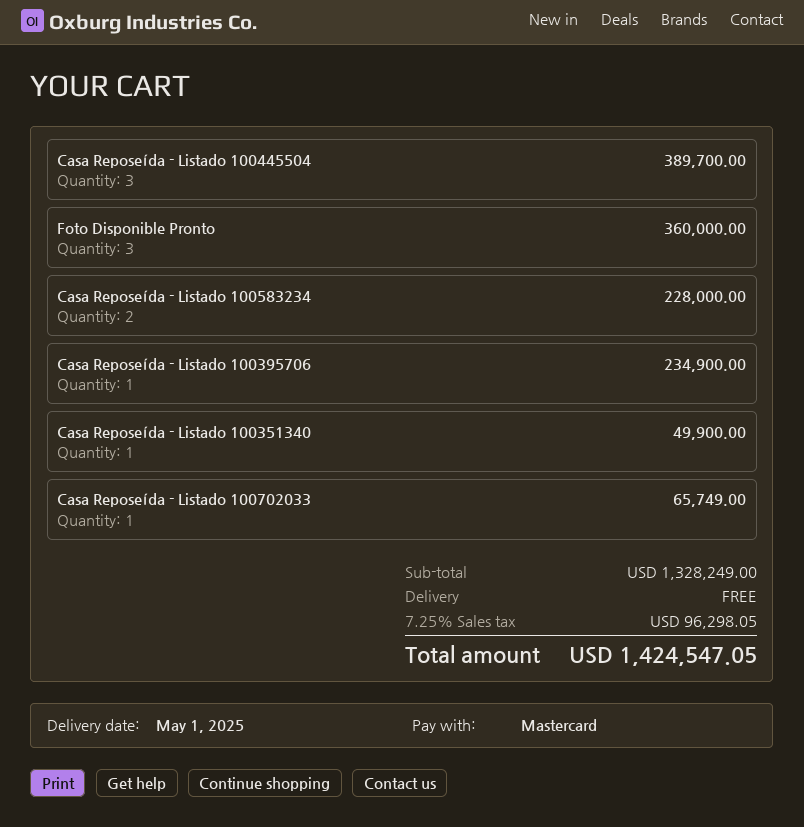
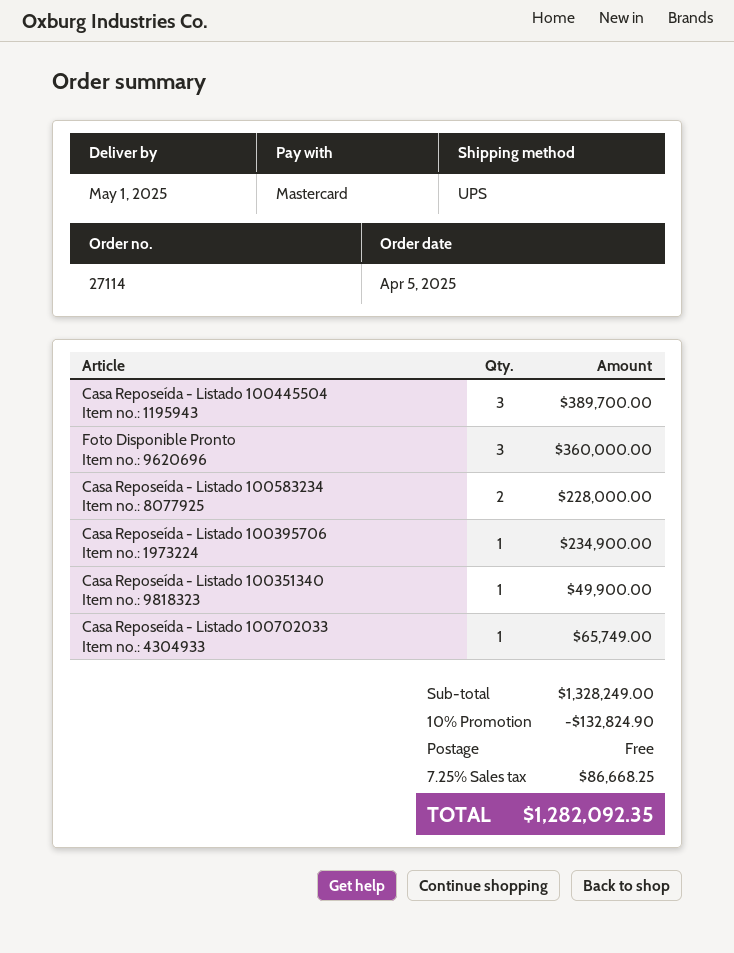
discount: none -> 10% = 132824.90
tax: 7.25% = 96298.05 -> 7.25% = 86668.25
total: 1424547.05 -> 1282092.35

